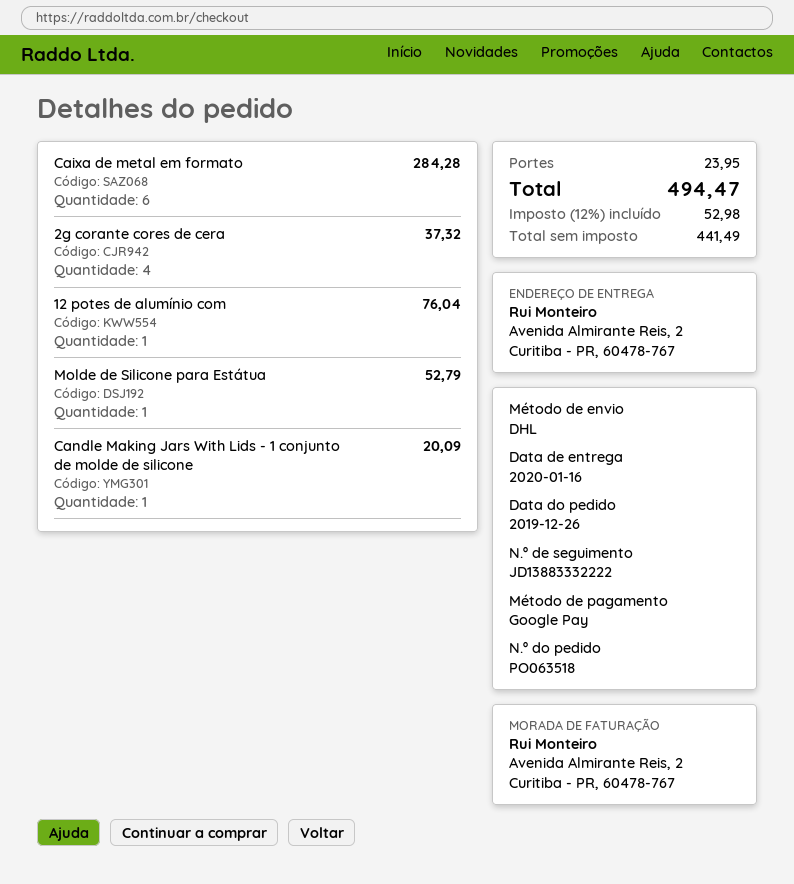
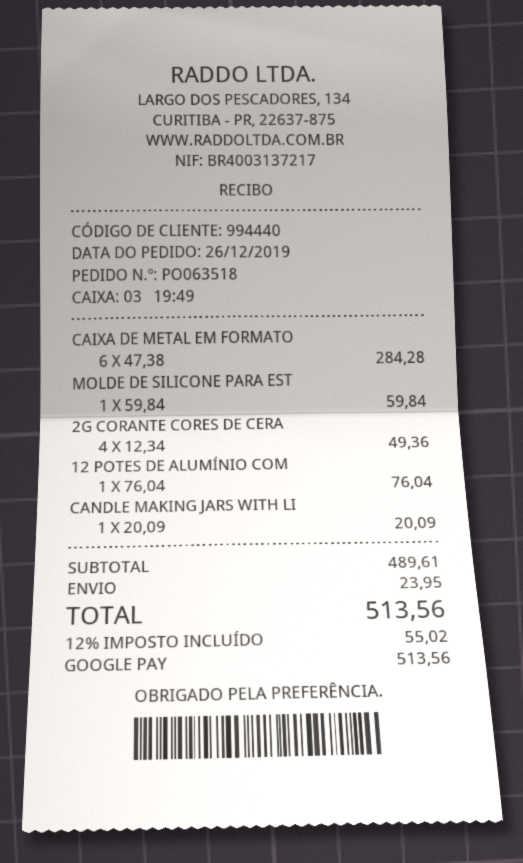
2g corante cores de cera: 4 for 37.32 -> 4 for 49.36
Molde de Silicone para Estátua: 1 for 52.79 -> 1 for 59.84
tax: 12% = 52.98 -> 12% = 55.02
total: 494.47 -> 513.56

